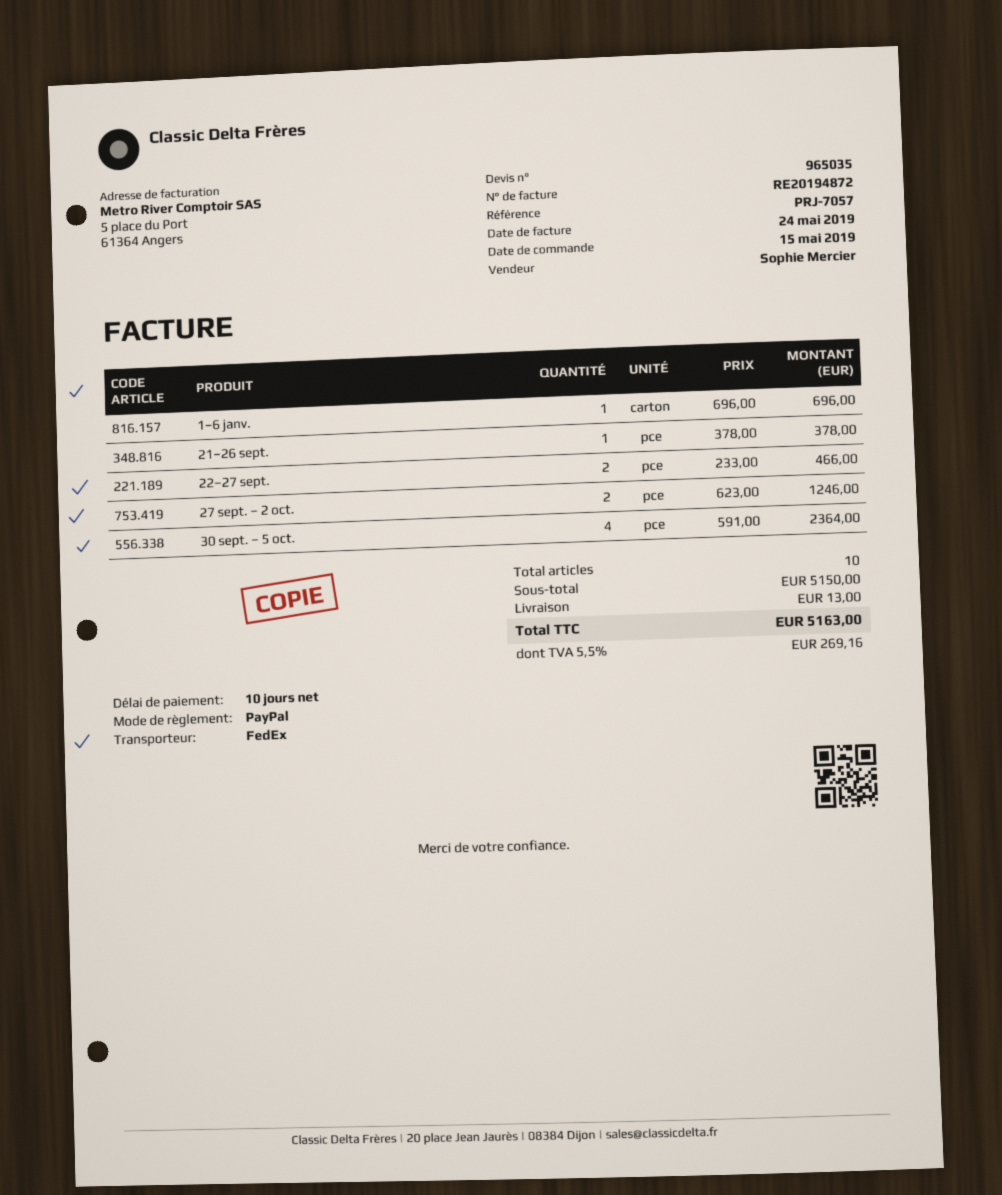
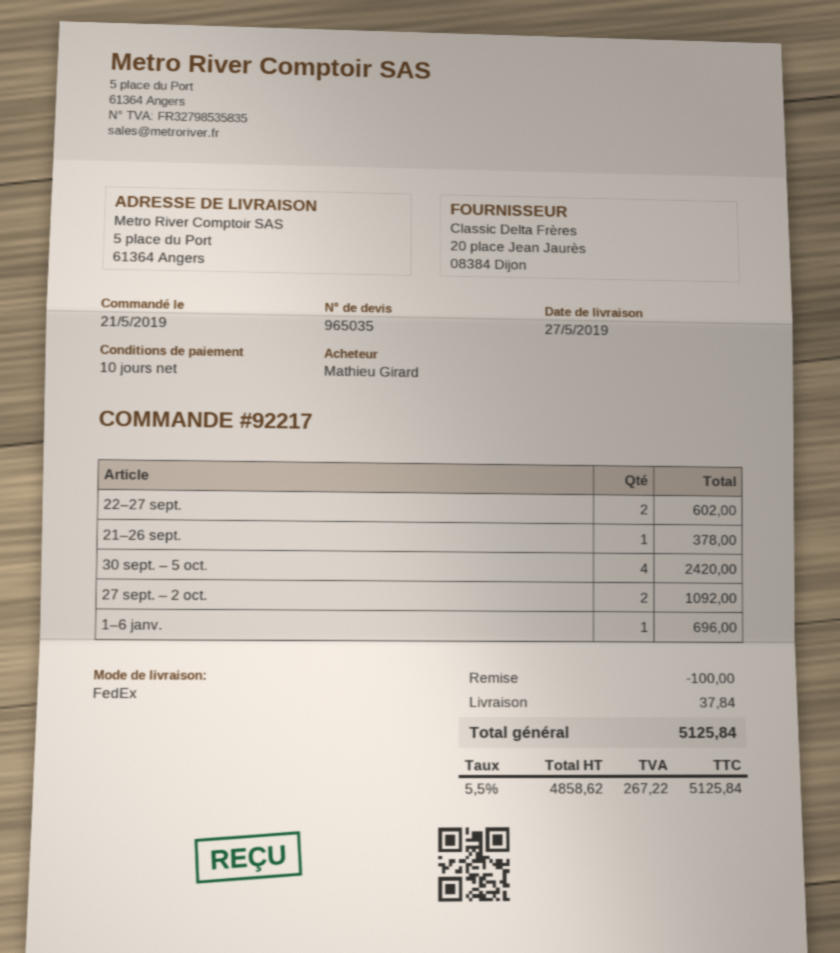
order date: 2019-05-15 -> 2019-05-21
22–27 sept.: 2 for 466.00 -> 2 for 602.00
27 sept. – 2 oct.: 2 for 1246.00 -> 2 for 1092.00
30 sept. – 5 oct.: 4 for 2364.00 -> 4 for 2420.00
discount: none -> 100.00
shipping: 13.00 -> 37.84
tax: 5.5% = 269.16 -> 5.5% = 267.22
total: 5163.00 -> 5125.84

